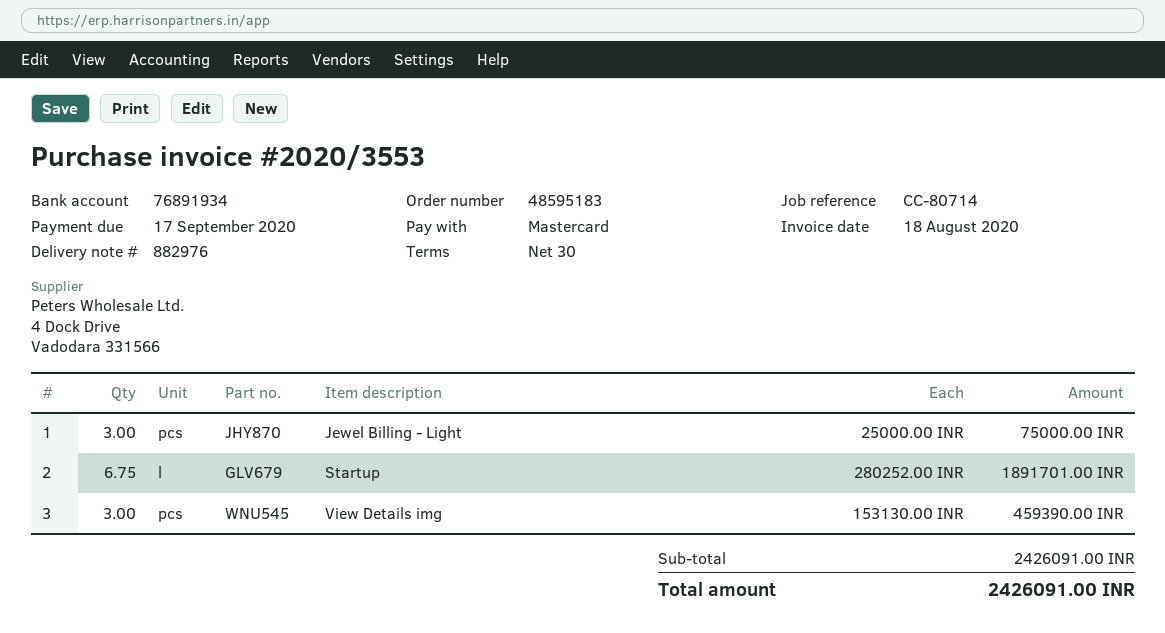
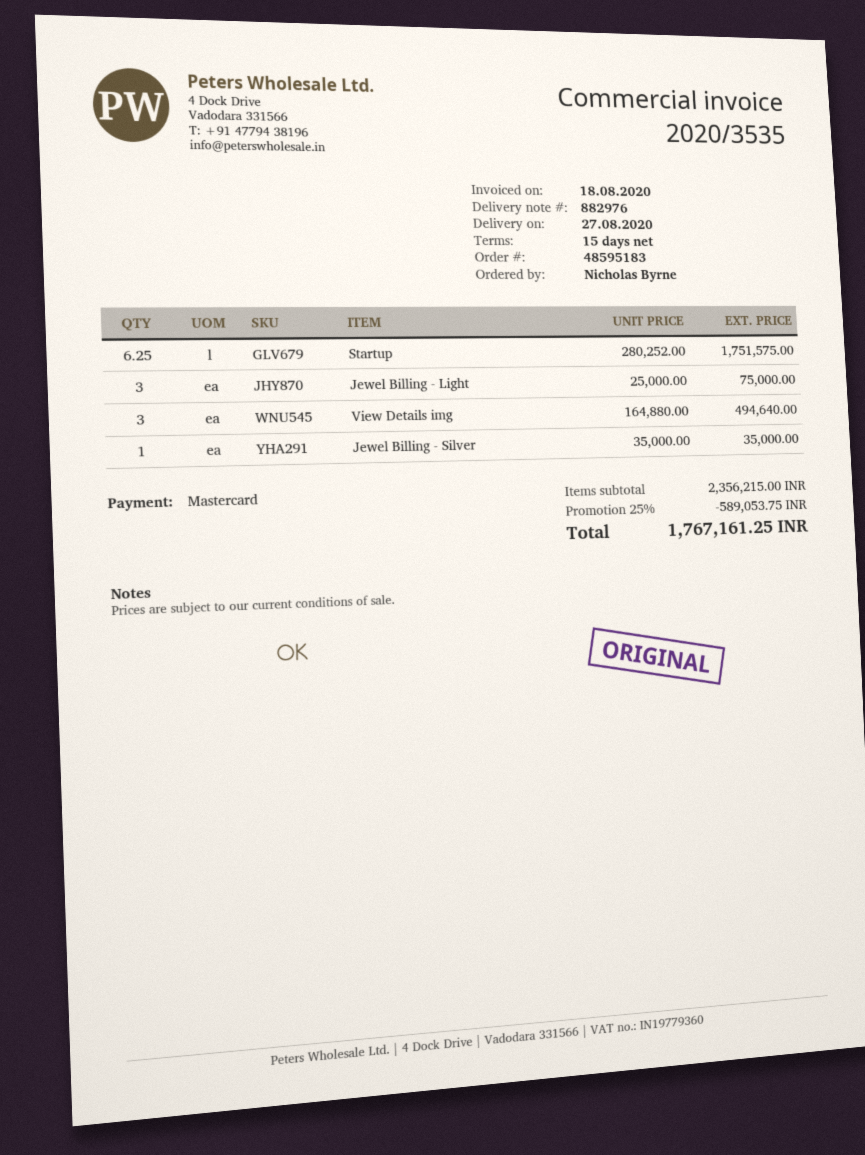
invoice number: 2020/3553 -> 2020/3535
payment terms: 30 days -> 15 days
Startup: 6.75 x 280252.00 = 1891701.00 -> 6.25 x 280252.00 = 1751575.00
View Details img: 3 x 153130.00 = 459390.00 -> 3 x 164880.00 = 494640.00
Jewel Billing - Silver: none -> 1 x 35000.00 = 35000.00
subtotal: 2426091.00 -> 2356215.00
discount: none -> 25% = 589053.75
total: 2426091.00 -> 1767161.25

